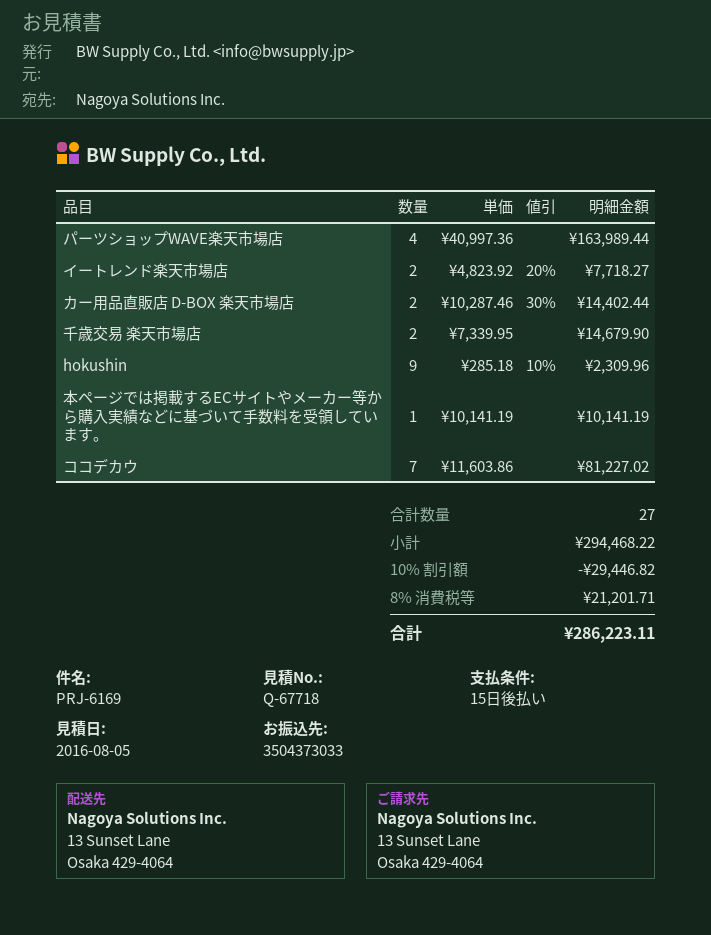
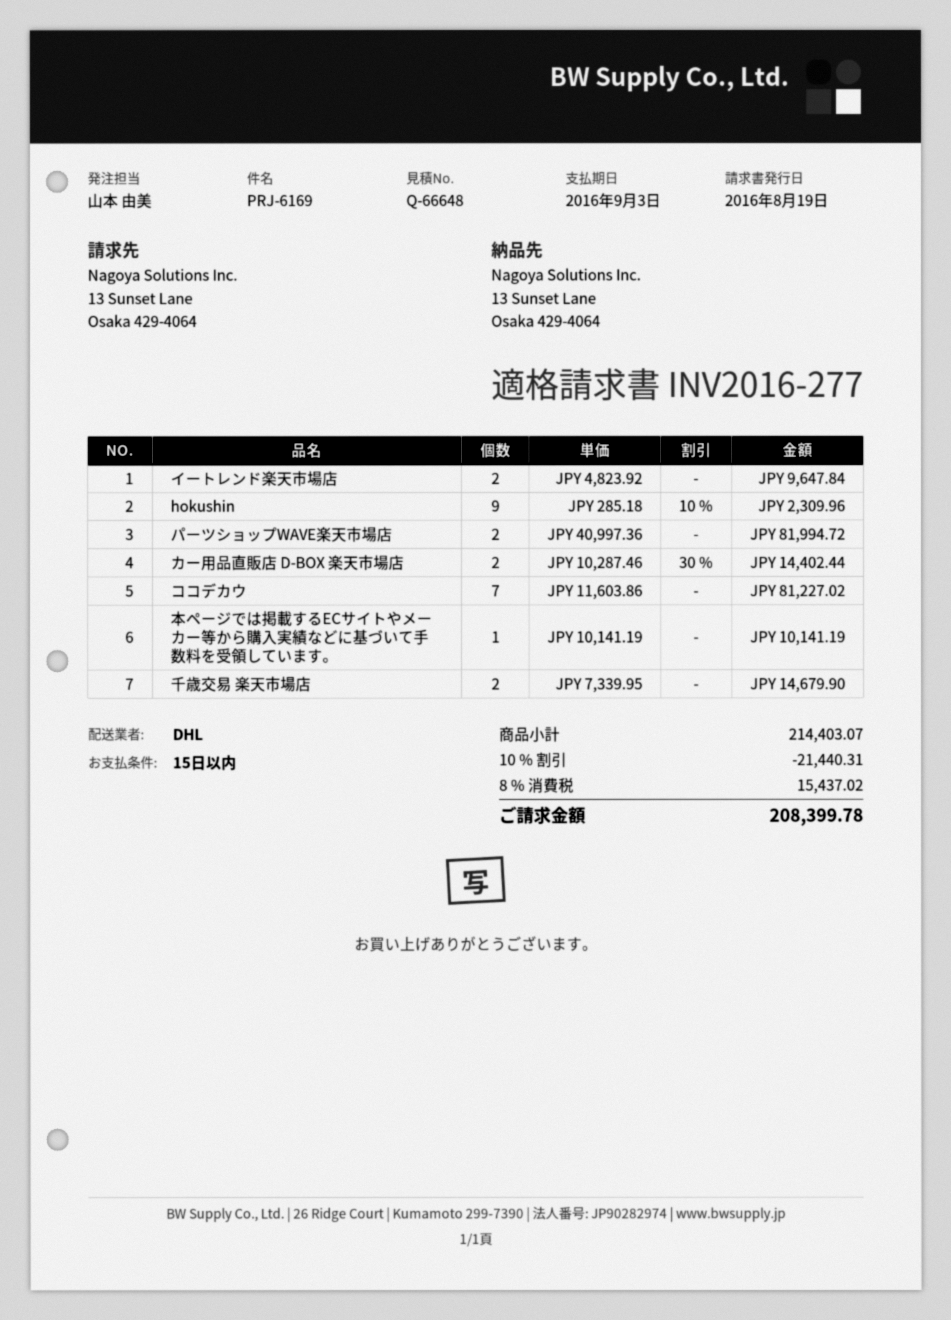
quote number: Q-67718 -> Q-66648
パーツショップWAVE楽天市場店: 4 x 40997.36 = 163989.44 -> 2 x 40997.36 = 81994.72
イートレンド楽天市場店: 2 x 4823.92 - 20% = 7718.27 -> 2 x 4823.92 = 9647.84
subtotal: 294468.22 -> 214403.07
discount: 10% = 29446.82 -> 10% = 21440.31
tax: 8% = 21201.71 -> 8% = 15437.02
total: 286223.11 -> 208399.78

